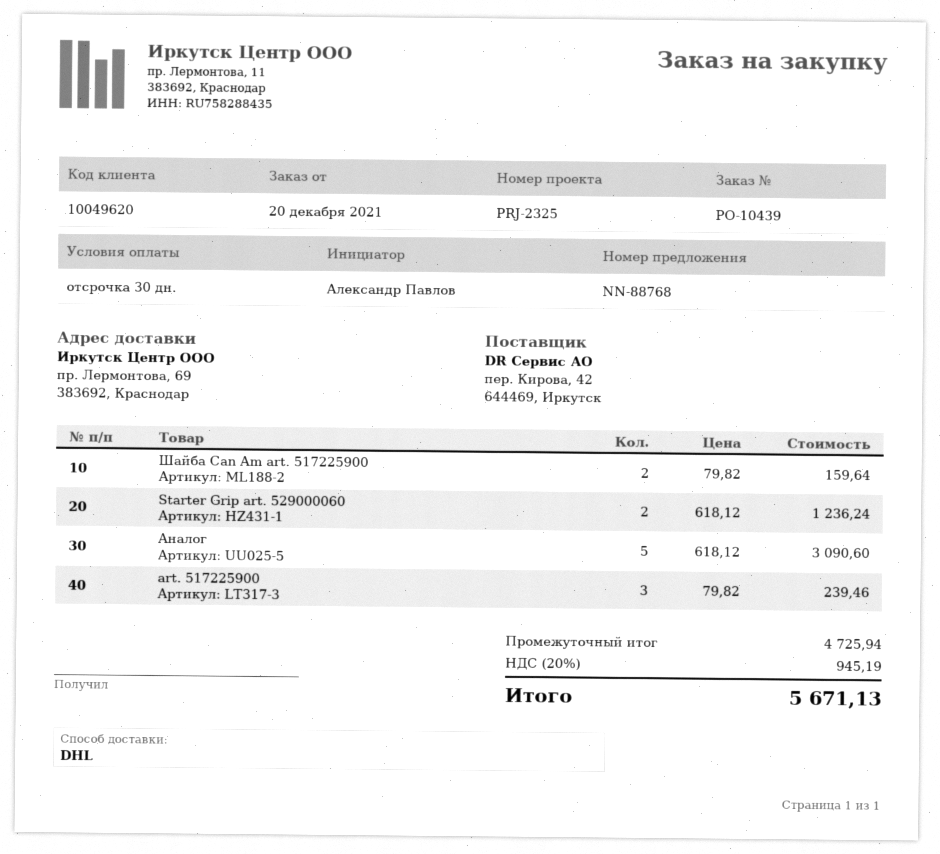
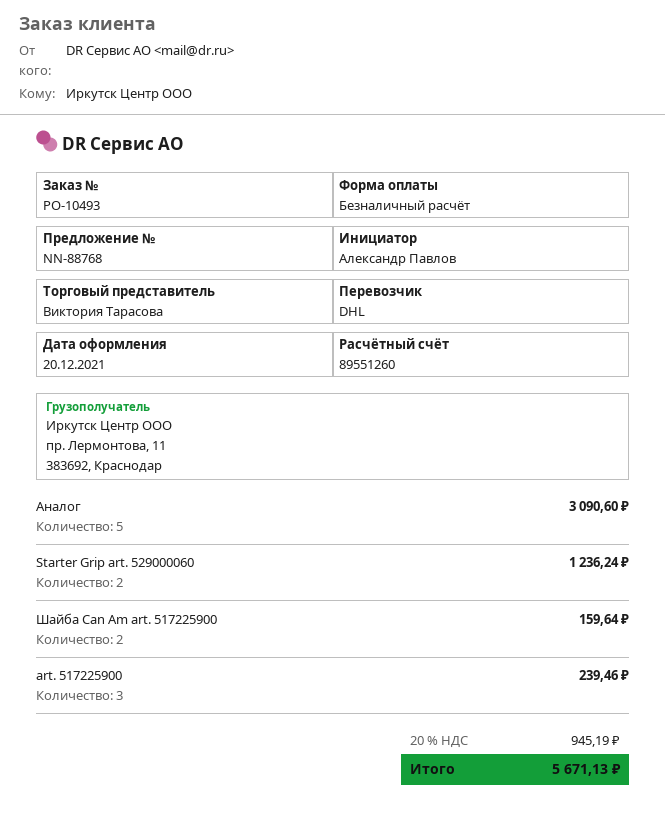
order number: PO-10439 -> PO-10493
ship to: пр. Лермонтова, 69, 383692, Краснодар -> пр. Лермонтова, 11, 383692, Краснодар

